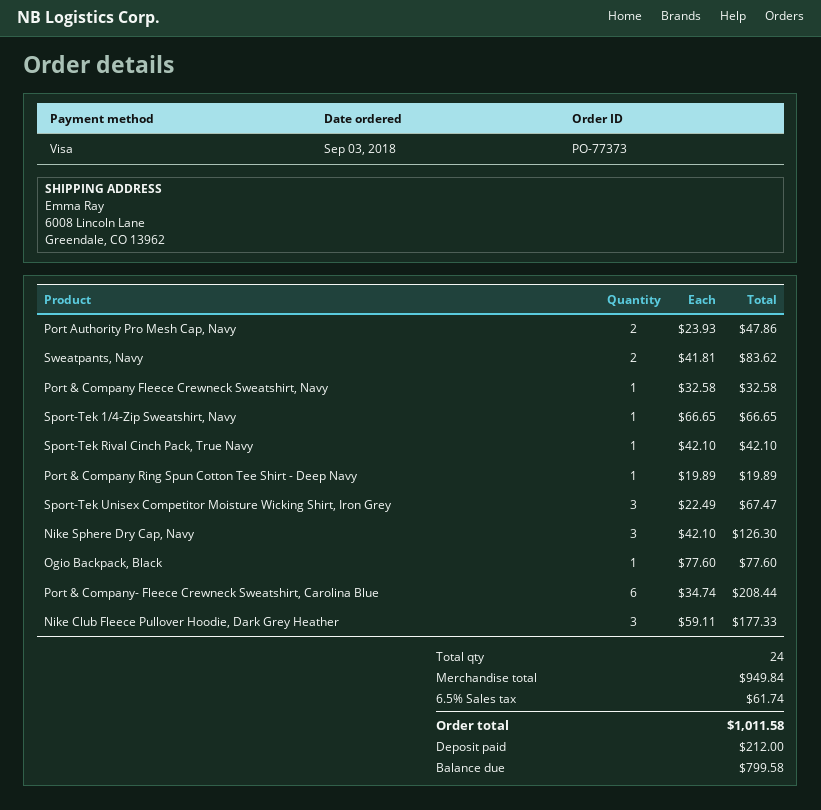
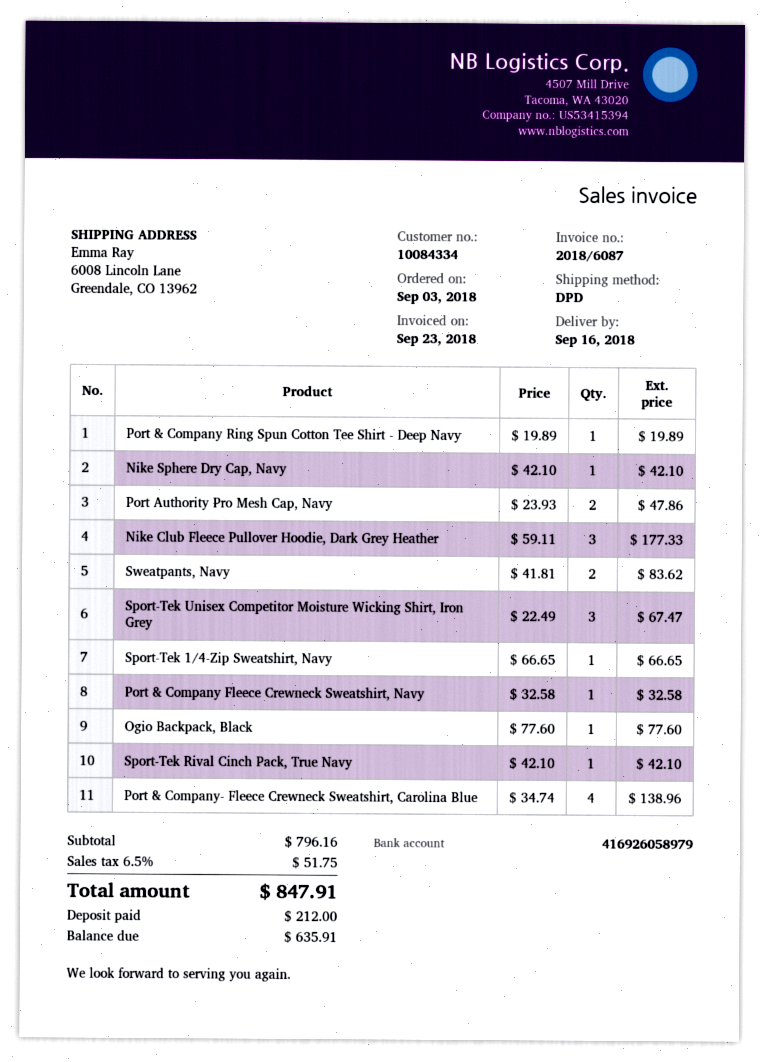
Nike Sphere Dry Cap, Navy: 3 x 42.10 = 126.30 -> 1 x 42.10 = 42.10
Port & Company- Fleece Crewneck Sweatshirt, Carolina Blue: 6 x 34.74 = 208.44 -> 4 x 34.74 = 138.96
subtotal: 949.84 -> 796.16
tax: 6.5% = 61.74 -> 6.5% = 51.75
total: 1011.58 -> 847.91
balance: 799.58 -> 635.91

